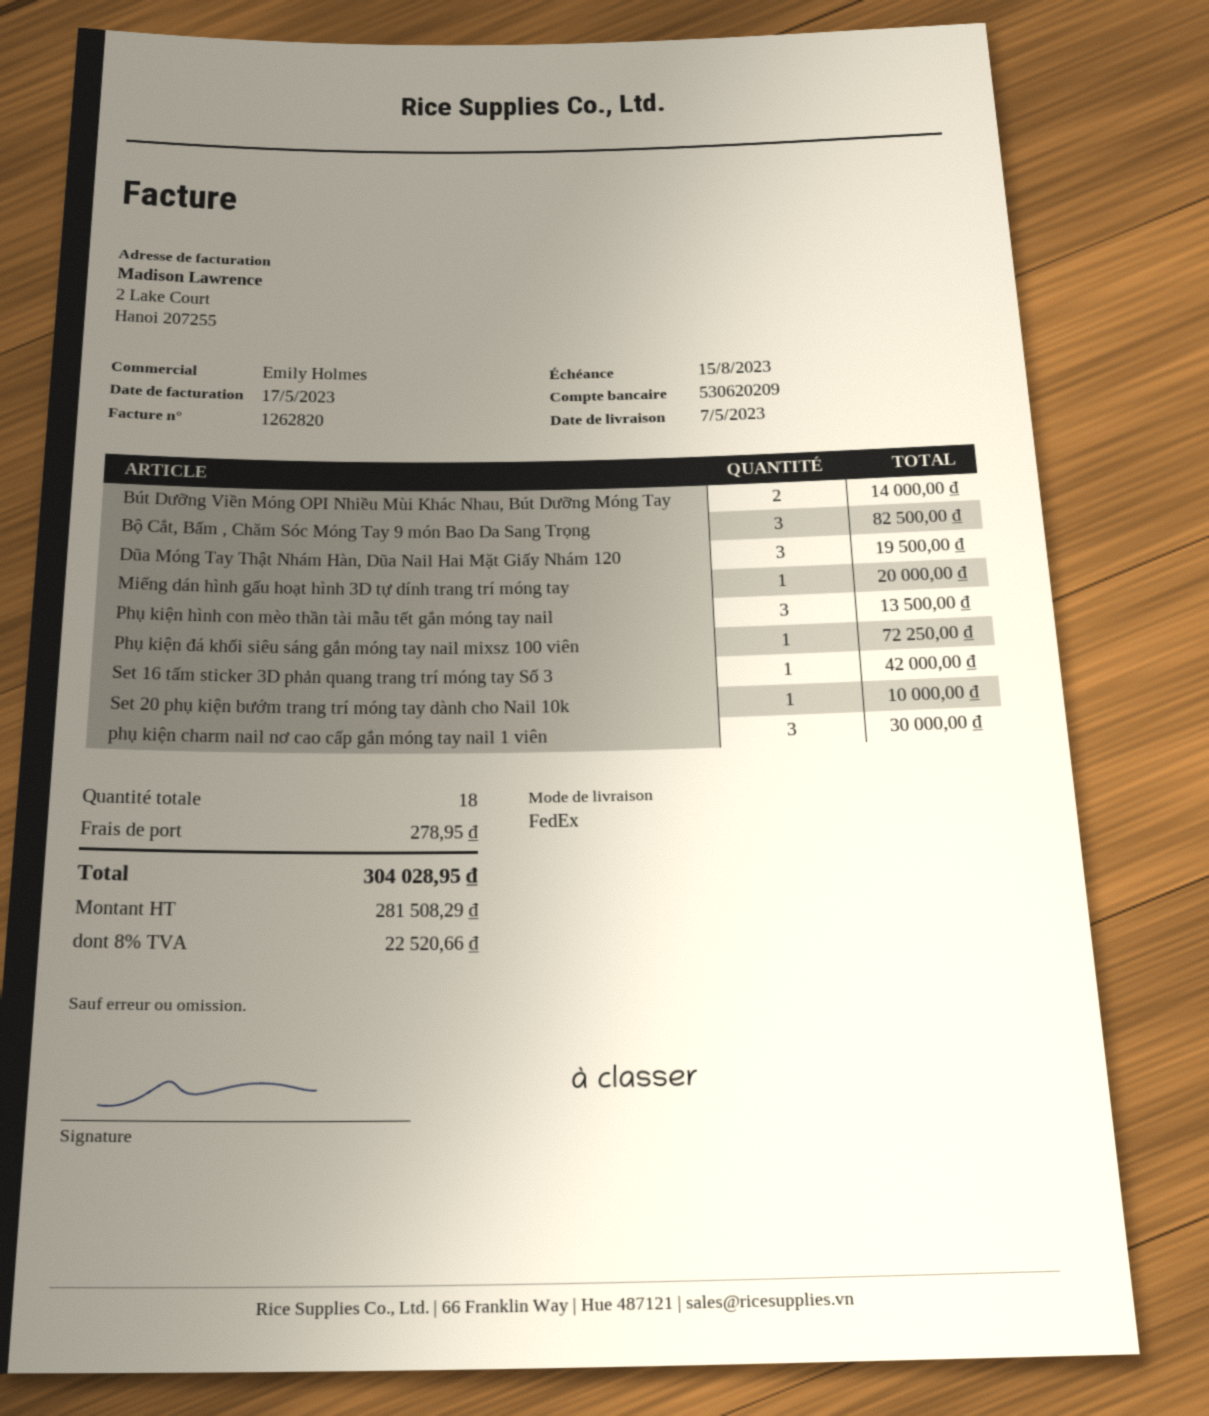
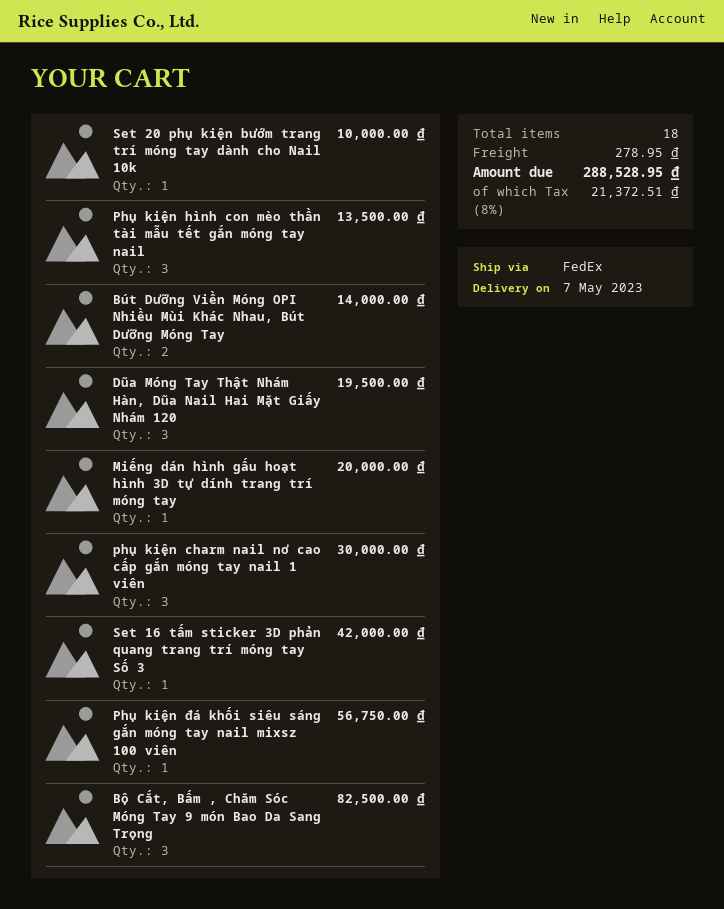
Phụ kiện đá khối siêu sáng gắn móng tay nail mixsz 100 viên: 1 for 72250.00 -> 1 for 56750.00
tax: 8% = 22520.66 -> 8% = 21372.51
total: 304028.95 -> 288528.95

